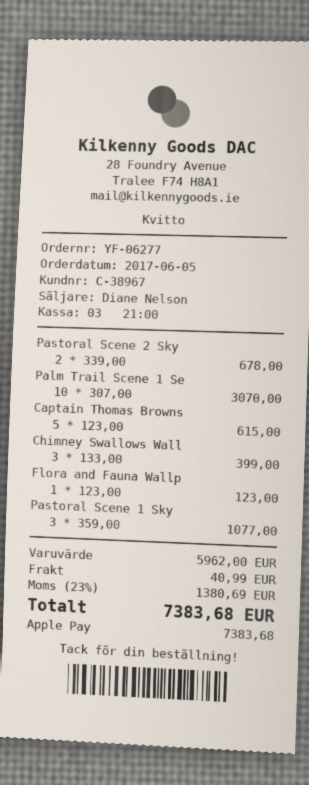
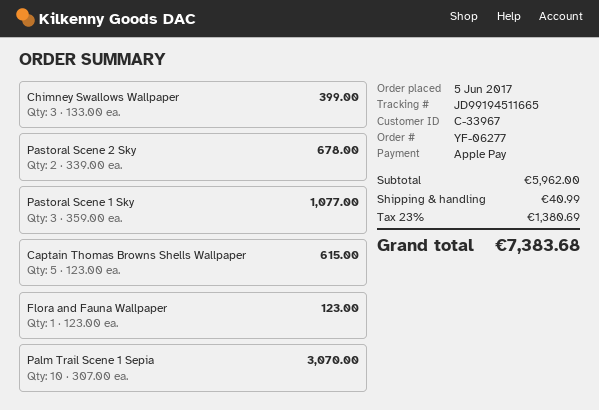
customer number: C-38967 -> C-33967

